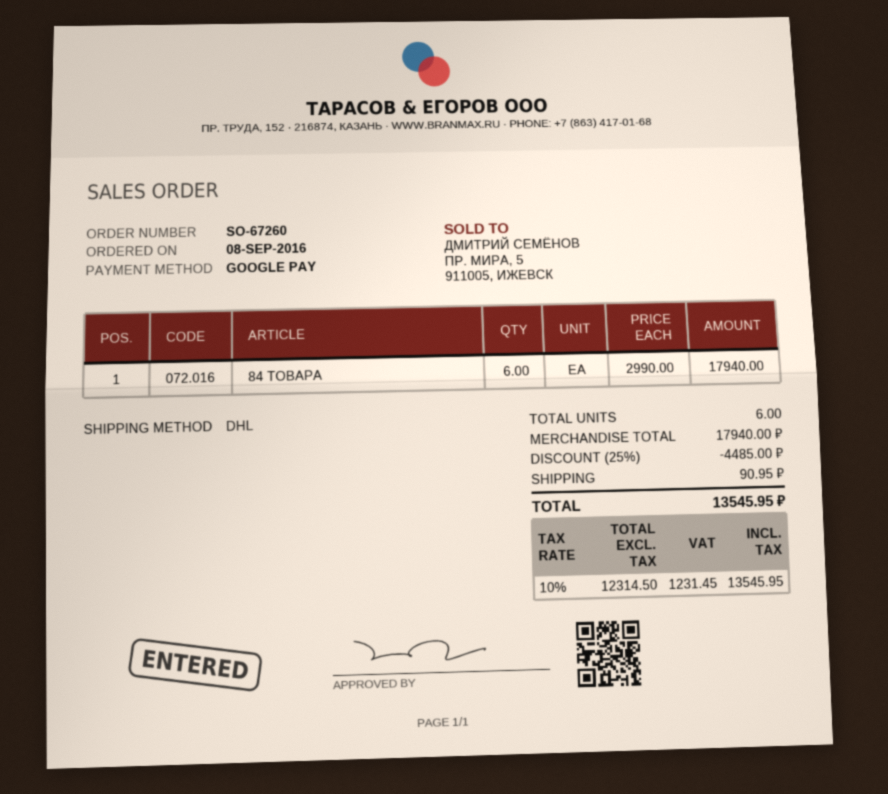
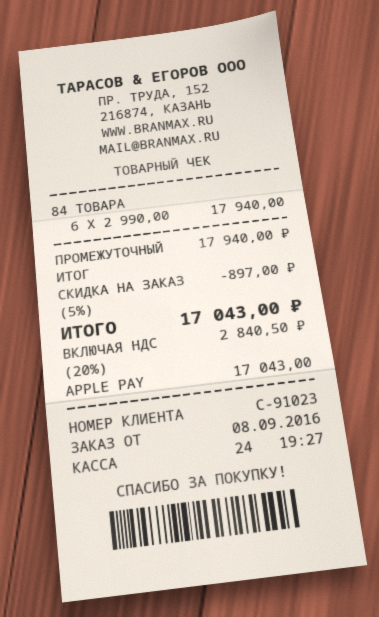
payment method: Google Pay -> Apple Pay
discount: 25% = 4485.00 -> 5% = 897.00
shipping: 90.95 -> none
tax: 10% = 1231.45 -> 20% = 2840.50
total: 13545.95 -> 17043.00

